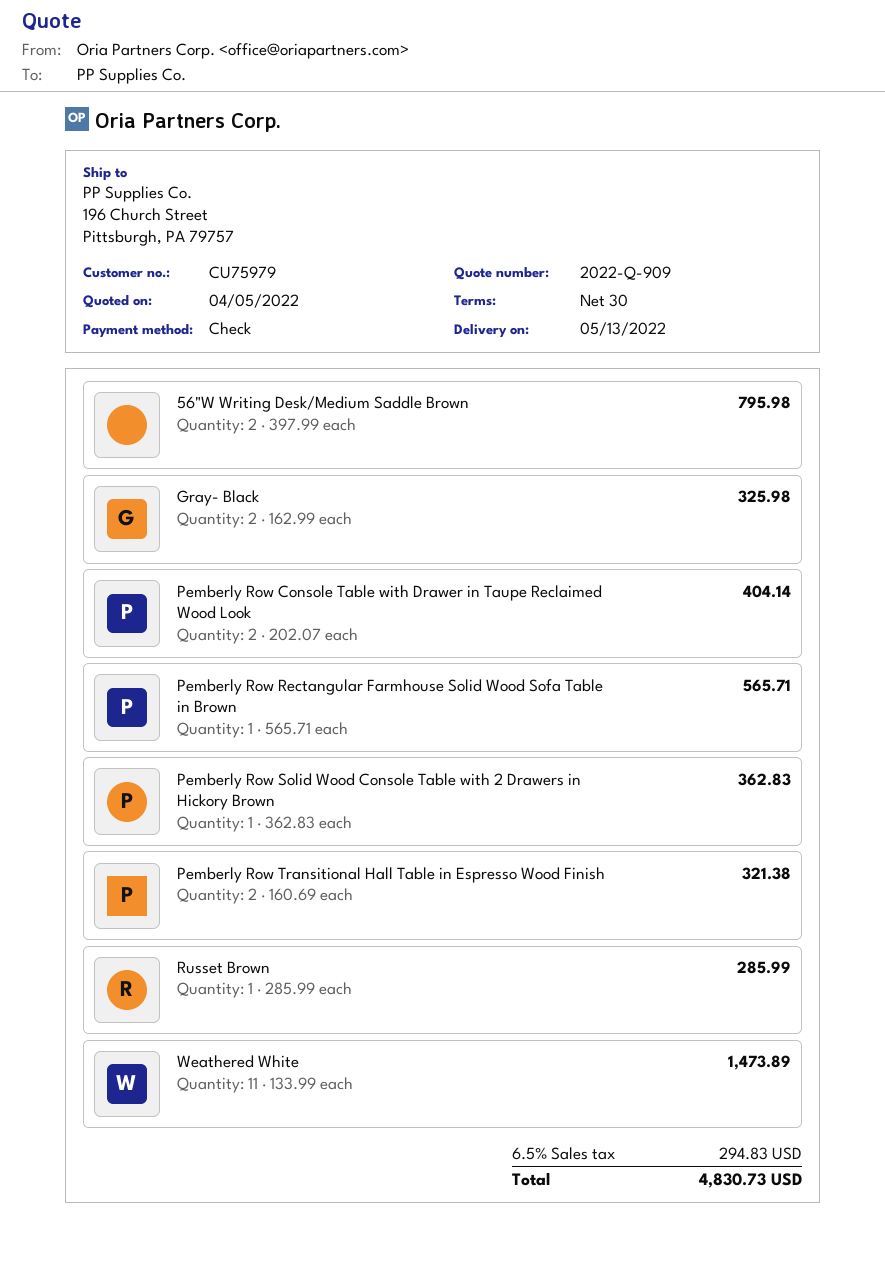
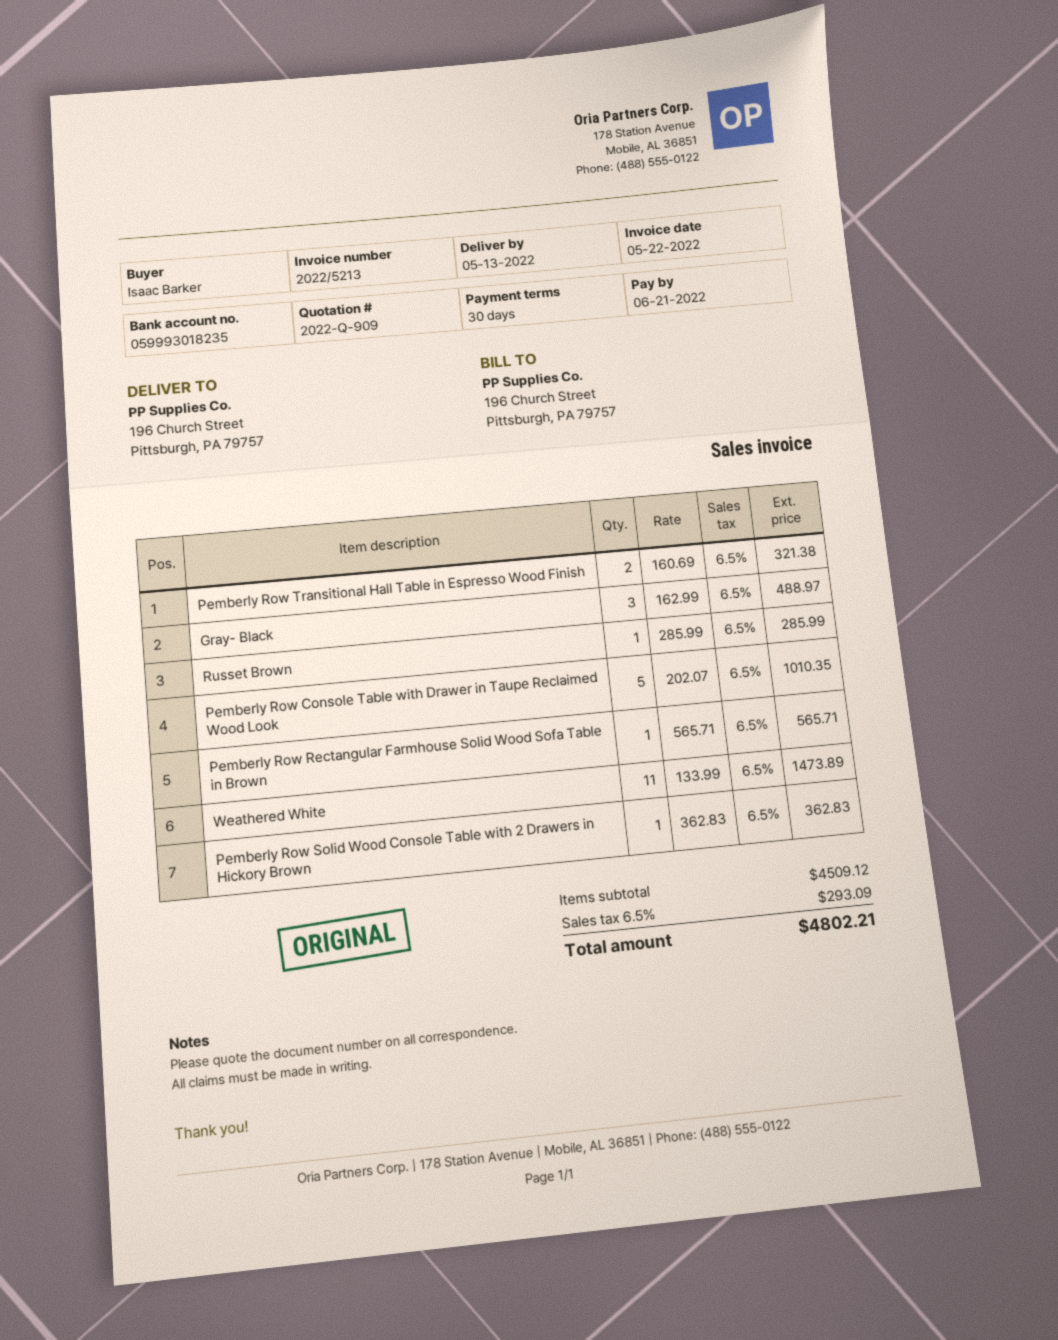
56"W Writing Desk/Medium Saddle Brown: 2 x 397.99 = 795.98 -> none
Gray- Black: 2 x 162.99 = 325.98 -> 3 x 162.99 = 488.97
Pemberly Row Console Table with Drawer in Taupe Reclaimed Wood Look: 2 x 202.07 = 404.14 -> 5 x 202.07 = 1010.35
tax: 6.5% = 294.83 -> 6.5% = 293.09
total: 4830.73 -> 4802.21

